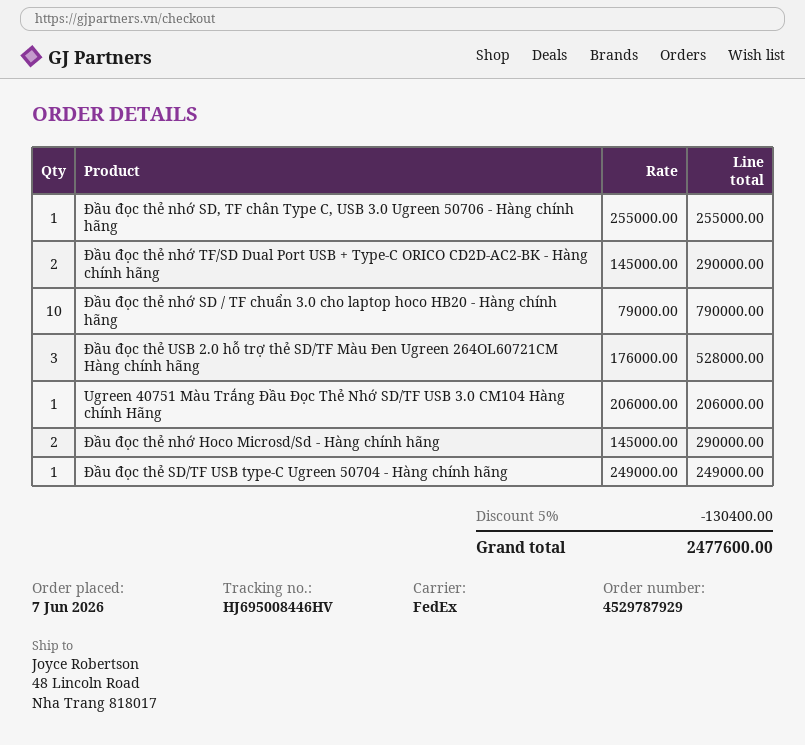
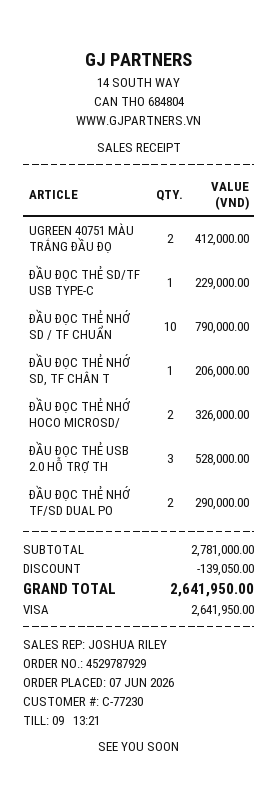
Đầu đọc thẻ nhớ SD, TF chân Type C, USB 3.0 Ugreen 50706 - Hàng chính hãng: 1 for 255000.00 -> 1 for 206000.00
Ugreen 40751 Màu Trắng Đầu Đọc Thẻ Nhớ SD/TF USB 3.0 CM104 Hàng chính Hãng: 1 for 206000.00 -> 2 for 412000.00
Đầu đọc thẻ nhớ Hoco Microsd/Sd - Hàng chính hãng: 2 for 290000.00 -> 2 for 326000.00
Đầu đọc thẻ SD/TF USB type-C Ugreen 50704 - Hàng chính hãng: 1 for 249000.00 -> 1 for 229000.00
discount: 130400.00 -> 139050.00
total: 2477600.00 -> 2641950.00

